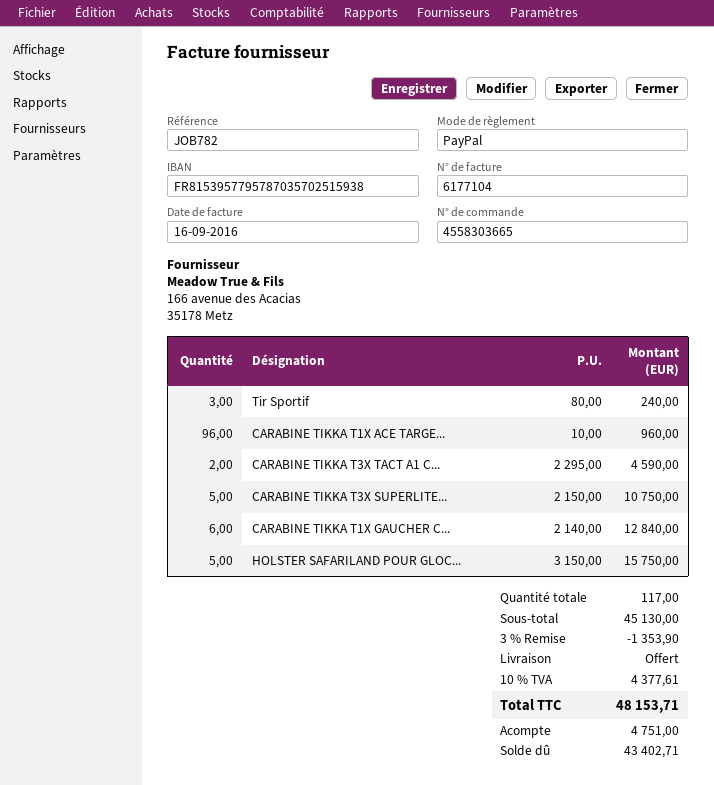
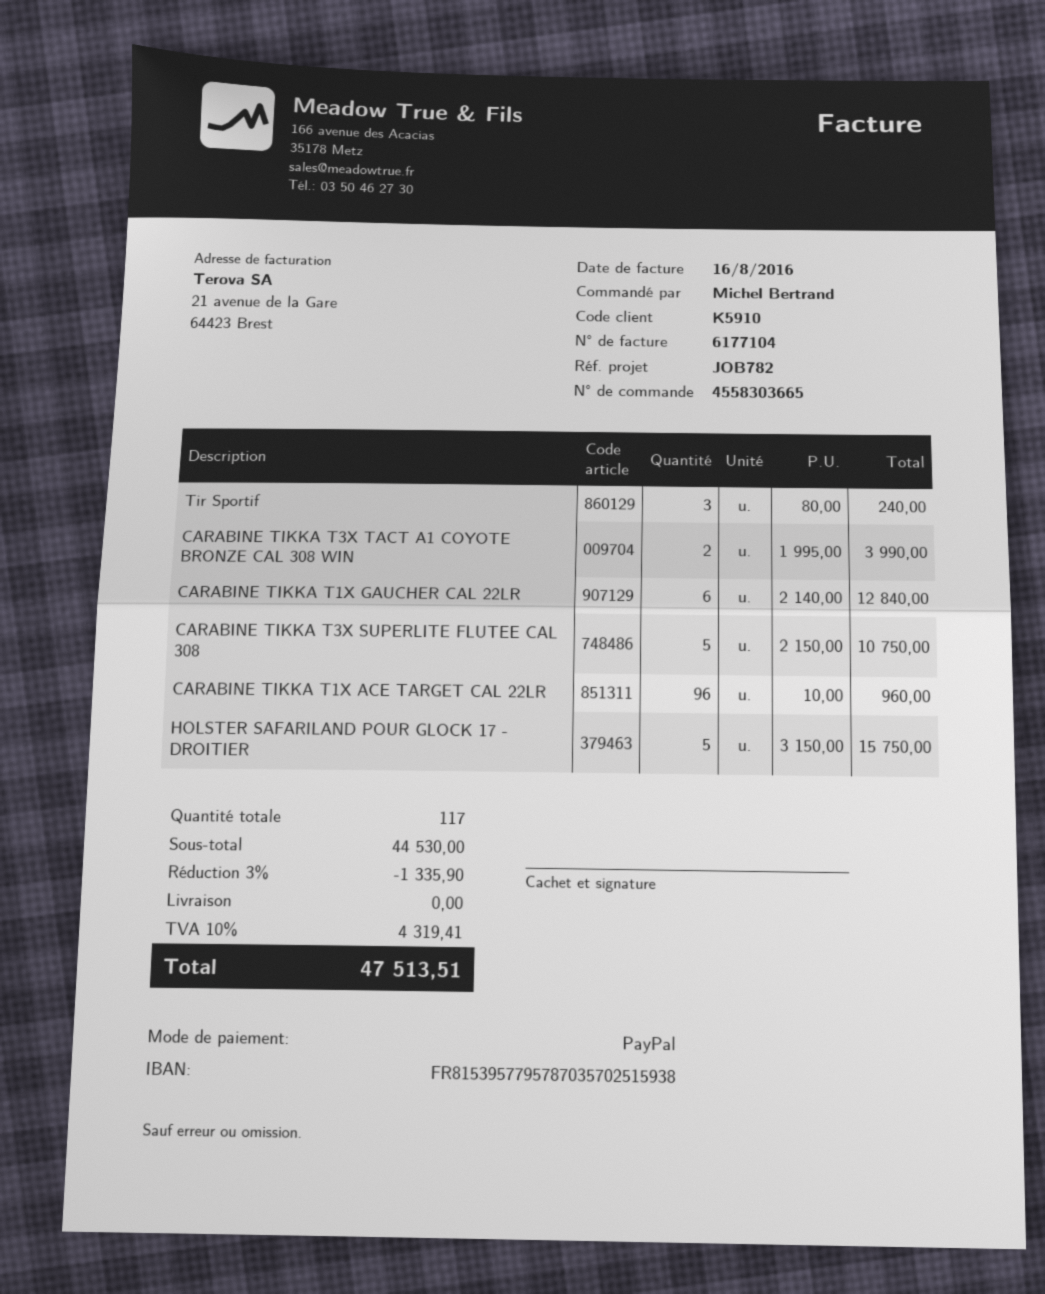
invoice date: 2016-09-16 -> 2016-08-16
CARABINE TIKKA T3X TACT A1 C...: 2 x 2295.00 = 4590.00 -> 2 x 1995.00 = 3990.00
subtotal: 45130.00 -> 44530.00
discount: 3% = 1353.90 -> 3% = 1335.90
tax: 10% = 4377.61 -> 10% = 4319.41
total: 48153.71 -> 47513.51

